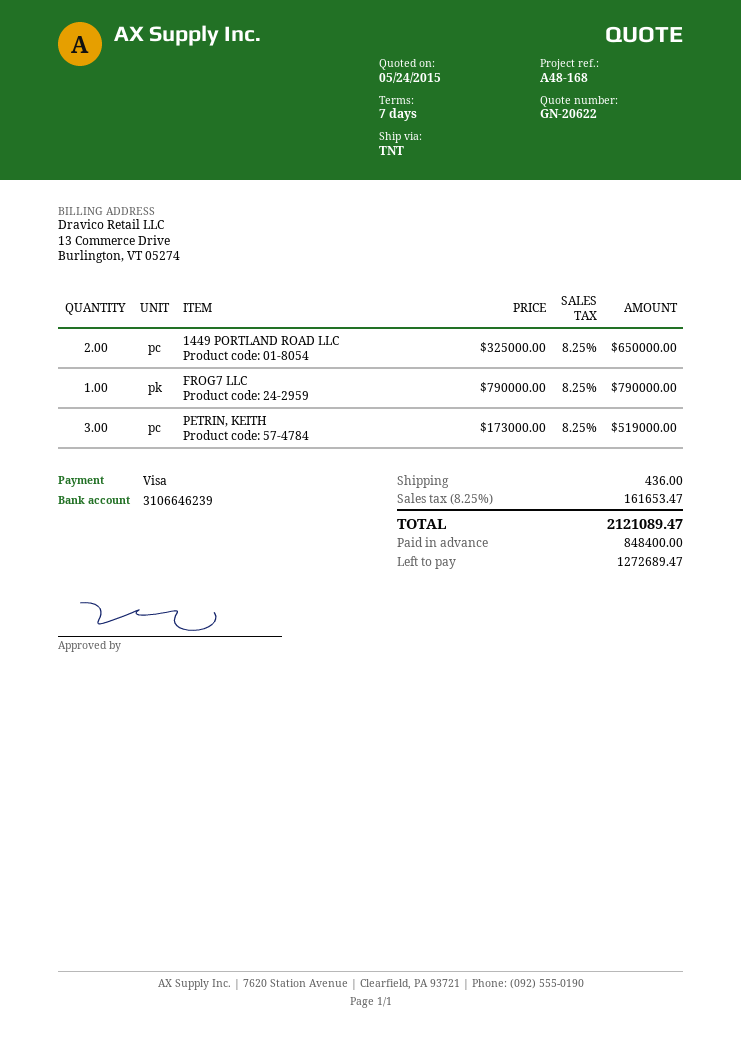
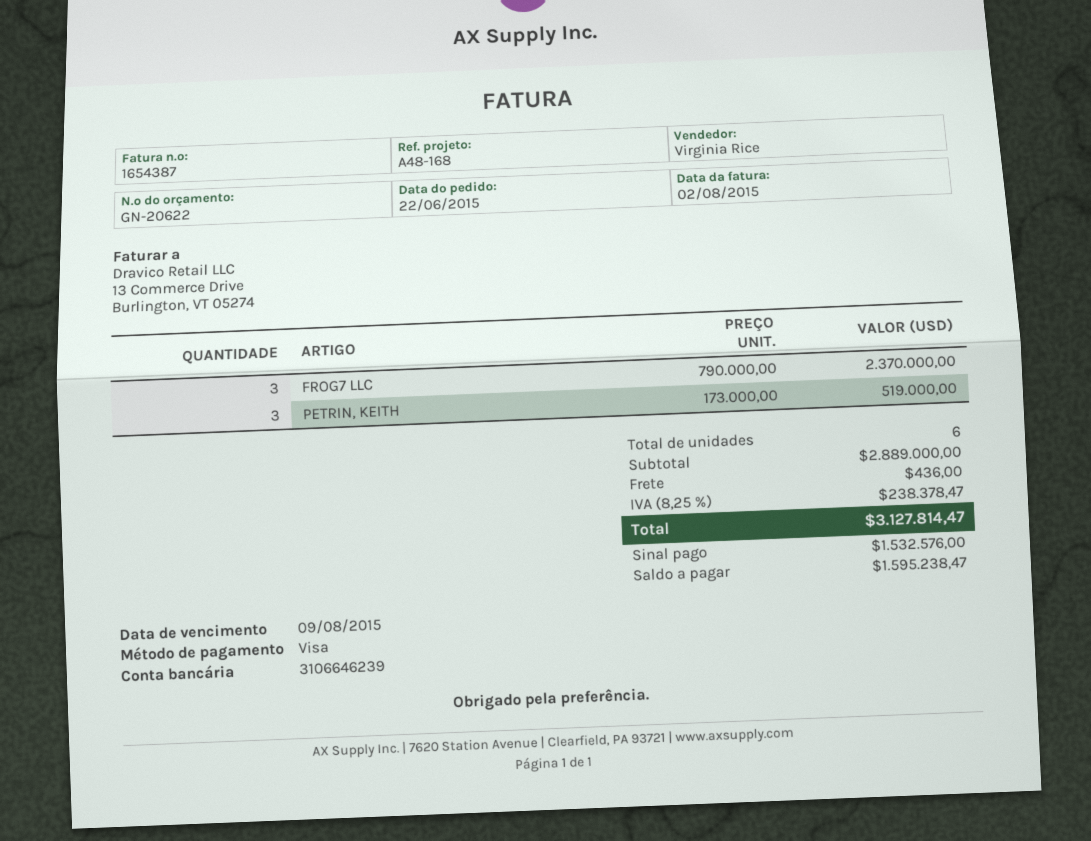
1449 PORTLAND ROAD LLC: 2 x 325000.00 = 650000.00 -> none
FROG7 LLC: 1 x 790000.00 = 790000.00 -> 3 x 790000.00 = 2370000.00
tax: 8.25% = 161653.47 -> 8.25% = 238378.47
total: 2121089.47 -> 3127814.47
deposit: 848400.00 -> 1532576.00
balance: 1272689.47 -> 1595238.47

